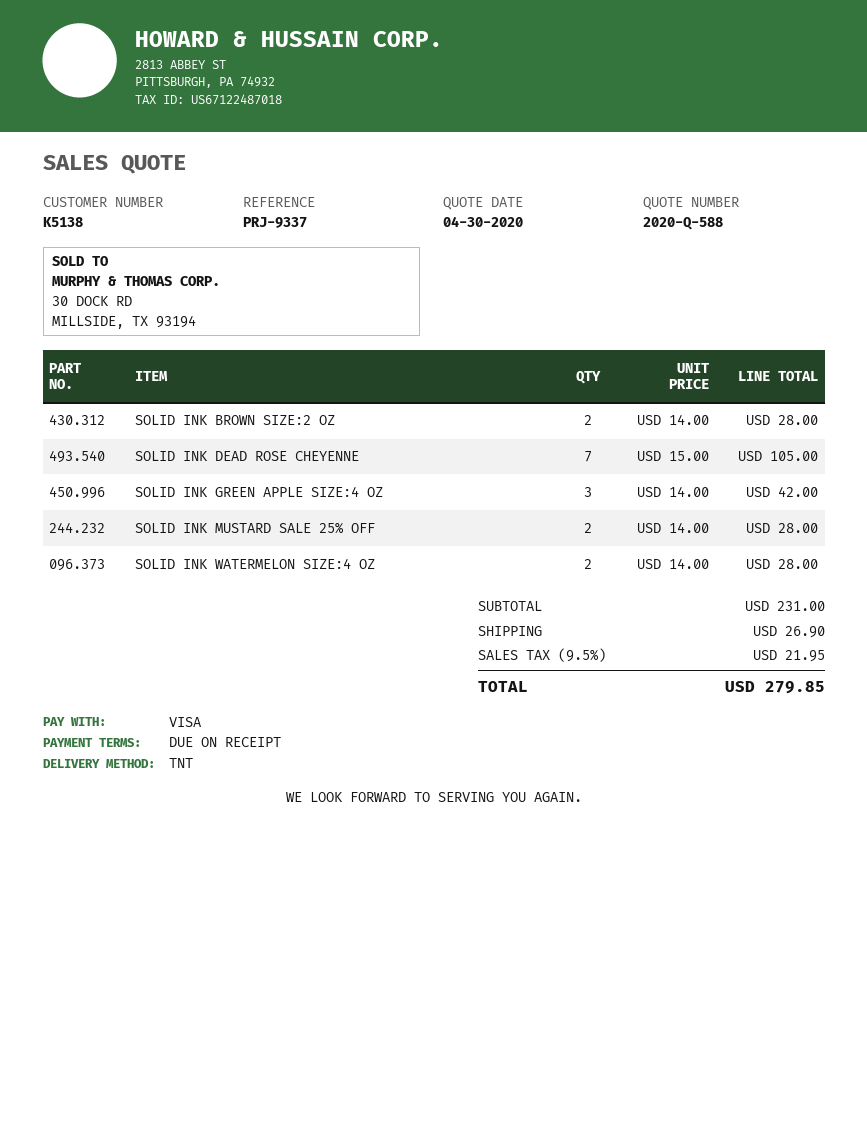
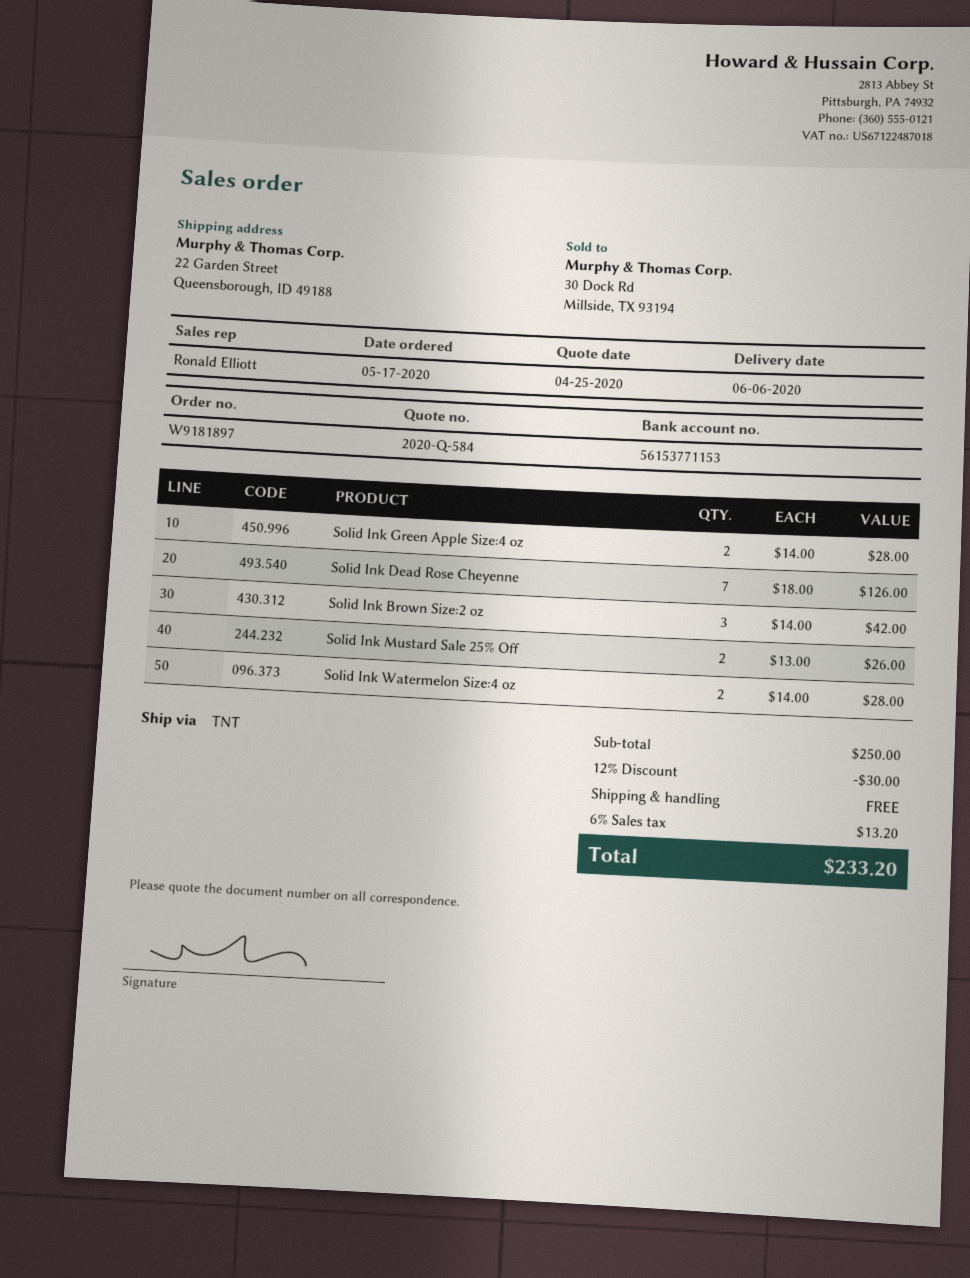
quote number: 2020-Q-588 -> 2020-Q-584
quote date: 2020-04-30 -> 2020-04-25
SOLID INK BROWN SIZE:2 OZ: 2 x 14.00 = 28.00 -> 3 x 14.00 = 42.00
SOLID INK DEAD ROSE CHEYENNE: 7 x 15.00 = 105.00 -> 7 x 18.00 = 126.00
SOLID INK GREEN APPLE SIZE:4 OZ: 3 x 14.00 = 42.00 -> 2 x 14.00 = 28.00
SOLID INK MUSTARD SALE 25% OFF: 2 x 14.00 = 28.00 -> 2 x 13.00 = 26.00
subtotal: 231.00 -> 250.00
discount: none -> 12% = 30.00
shipping: 26.90 -> 0.00
tax: 9.5% = 21.95 -> 6% = 13.20
total: 279.85 -> 233.20

